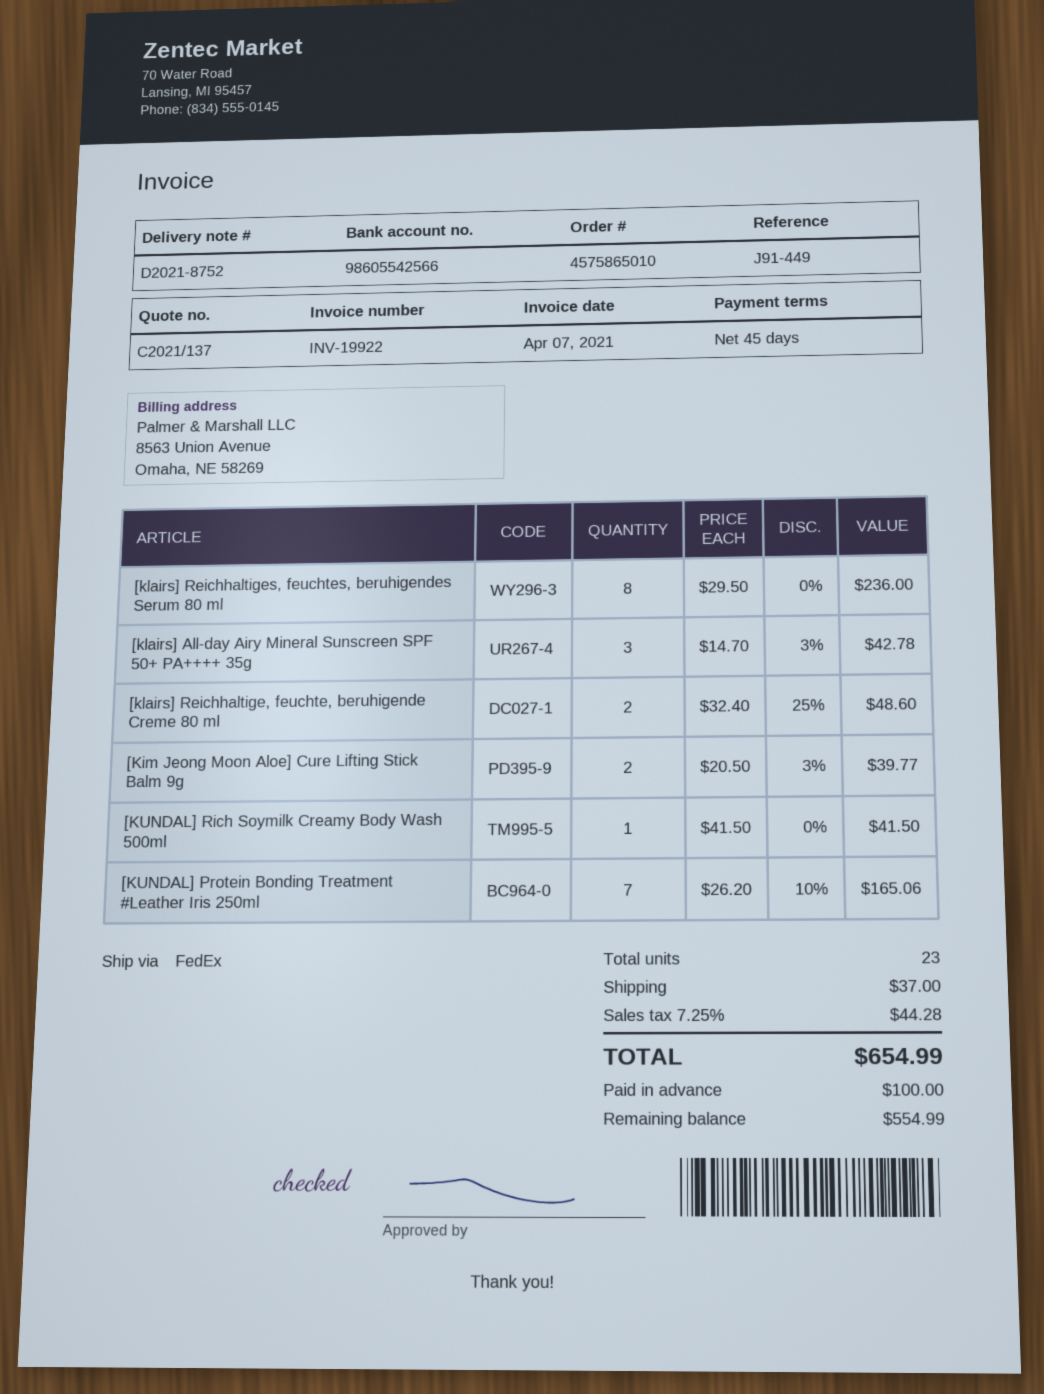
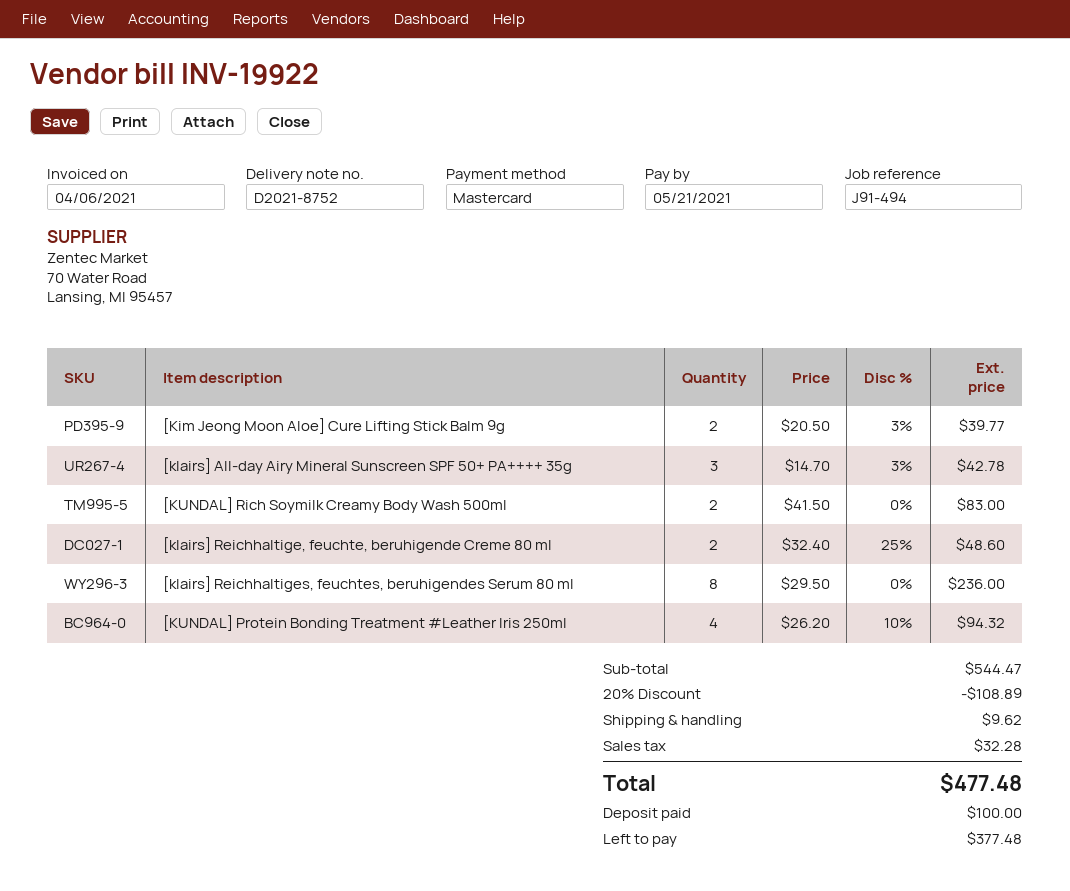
invoice date: 2021-04-07 -> 2021-04-06
reference: J91-449 -> J91-494
[KUNDAL] Rich Soymilk Creamy Body Wash 500ml: 1 x 41.50 = 41.50 -> 2 x 41.50 = 83.00
[KUNDAL] Protein Bonding Treatment #Leather Iris 250ml: 7 x 26.20 - 10% = 165.06 -> 4 x 26.20 - 10% = 94.32
discount: none -> 20% = 108.89
shipping: 37.00 -> 9.62
tax: 44.28 -> 32.28
total: 654.99 -> 477.48
balance: 554.99 -> 377.48

